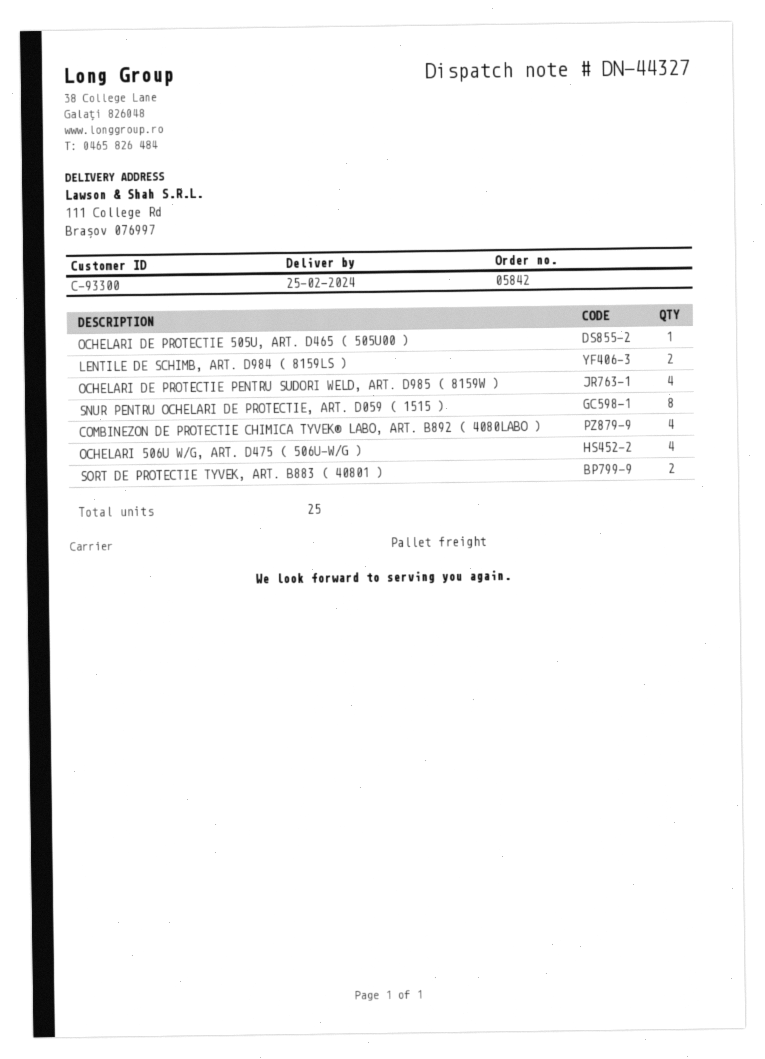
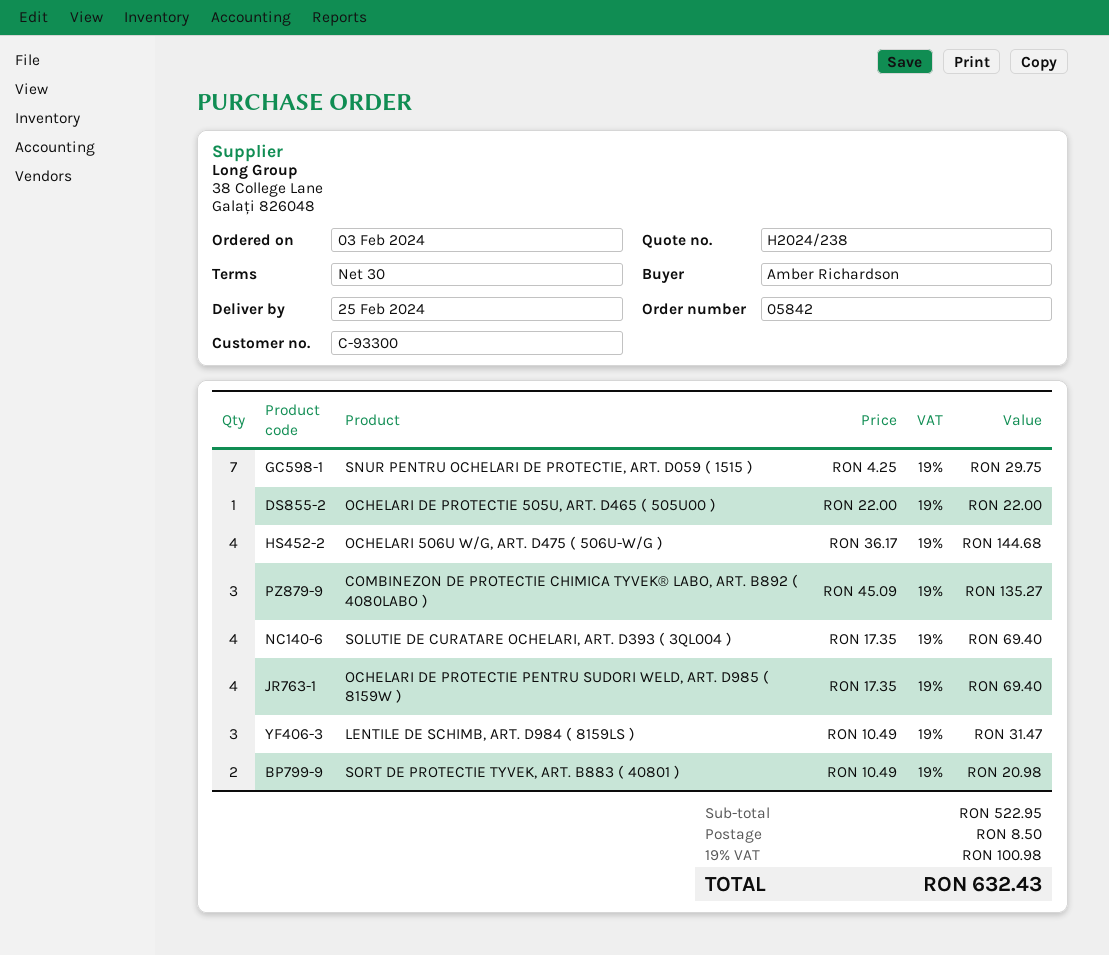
LENTILE DE SCHIMB, ART. D984 ( 8159LS ): 2 -> 3
SNUR PENTRU OCHELARI DE PROTECTIE, ART. D059 ( 1515 ): 8 -> 7
COMBINEZON DE PROTECTIE CHIMICA TYVEK® LABO, ART. B892 ( 4080LABO ): 4 -> 3
SOLUTIE DE CURATARE OCHELARI, ART. D393 ( 3QL004 ): none -> 4

